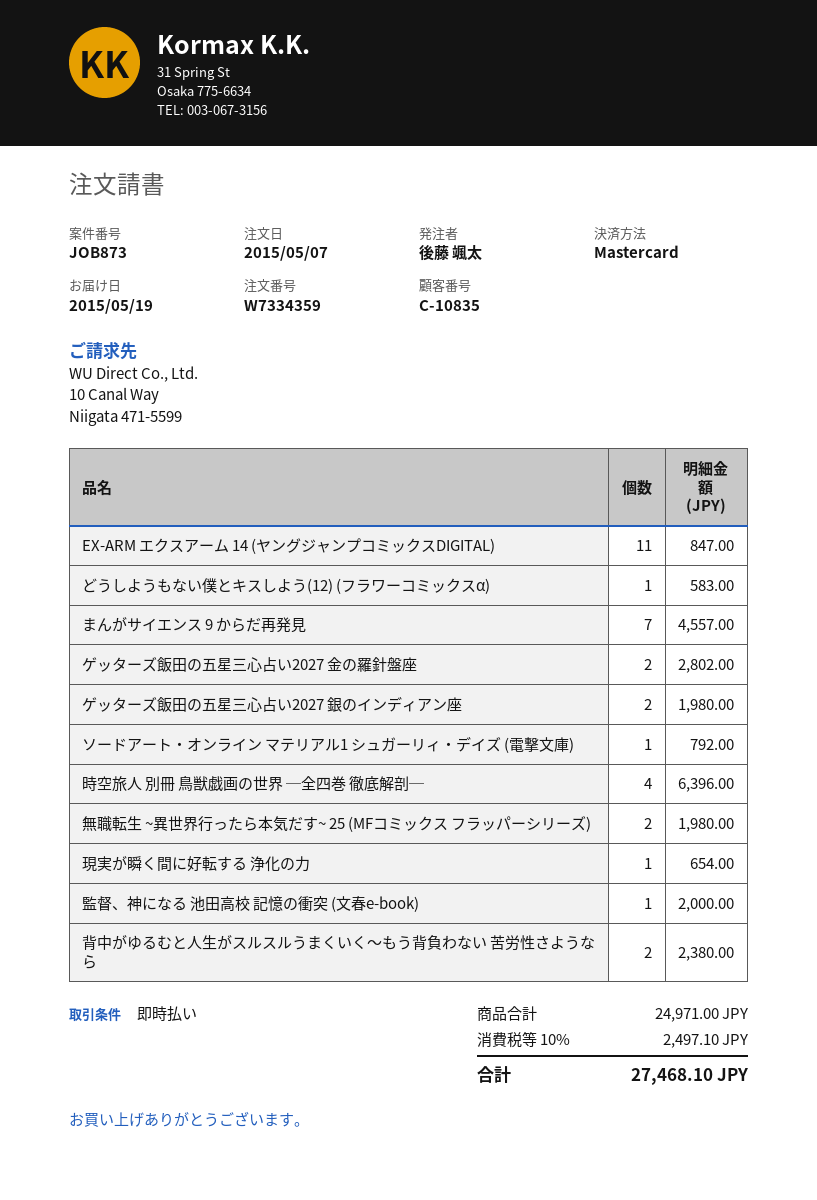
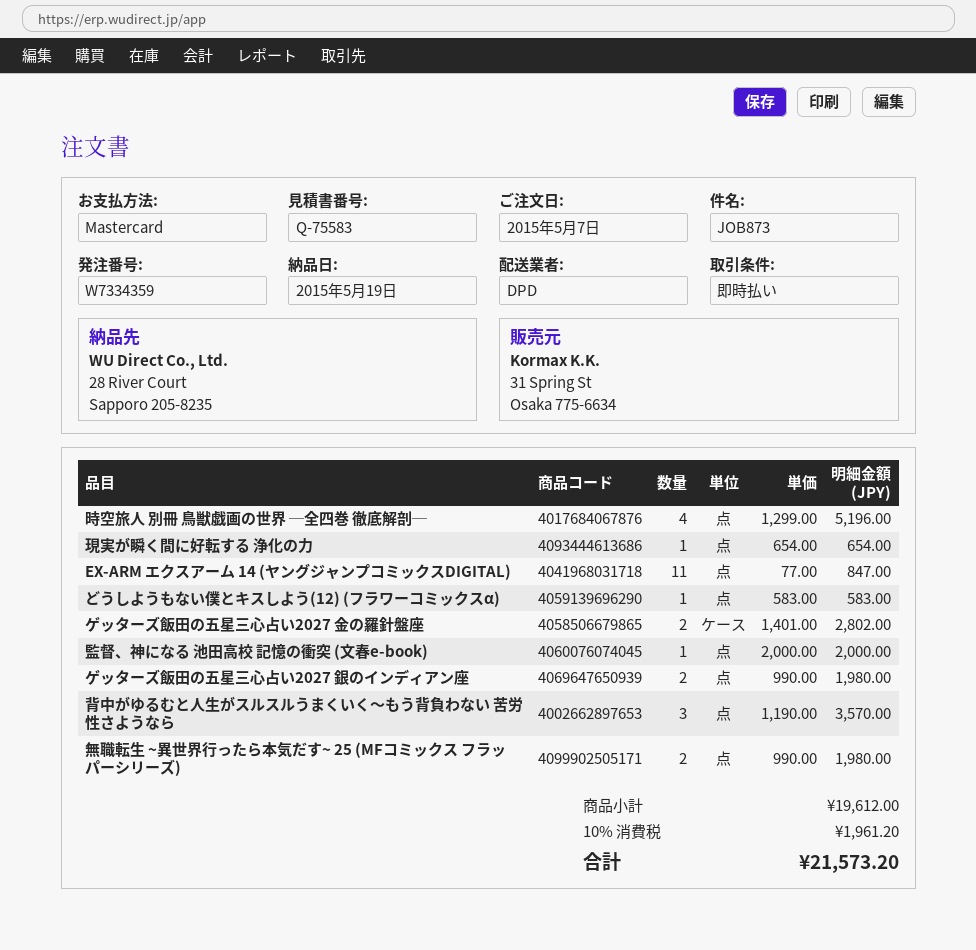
まんがサイエンス 9 からだ再発見: 7 for 4557.00 -> none
ソードアート・オンライン マテリアル1 シュガーリィ・デイズ (電撃文庫): 1 for 792.00 -> none
時空旅人 別冊 鳥獣戯画の世界 ─全四巻 徹底解剖─: 4 for 6396.00 -> 4 for 5196.00
背中がゆるむと人生がスルスルうまくいく〜もう背負わない 苦労性さようなら: 2 for 2380.00 -> 3 for 3570.00
subtotal: 24971.00 -> 19612.00
tax: 10% = 2497.10 -> 10% = 1961.20
total: 27468.10 -> 21573.20

